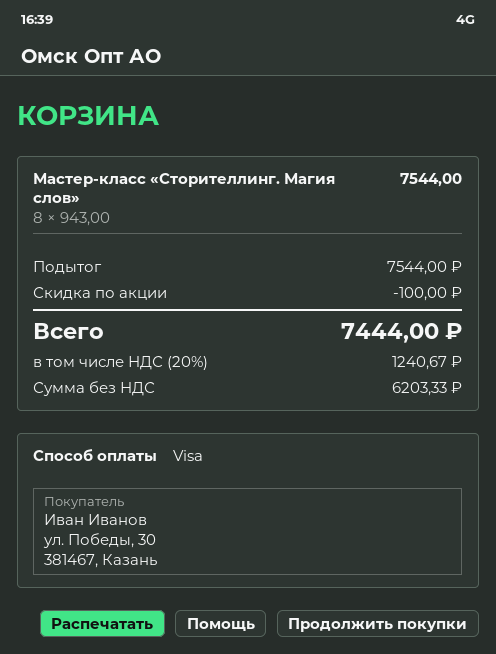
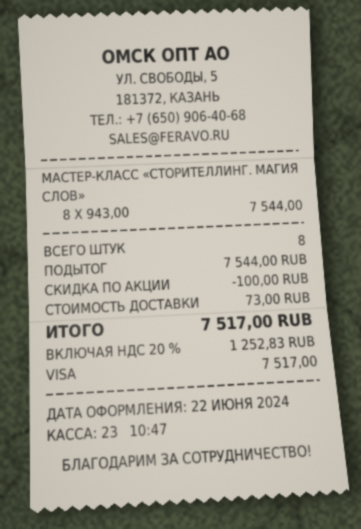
shipping: none -> 73.00
tax: 20% = 1240.67 -> 20% = 1252.83
total: 7444.00 -> 7517.00

